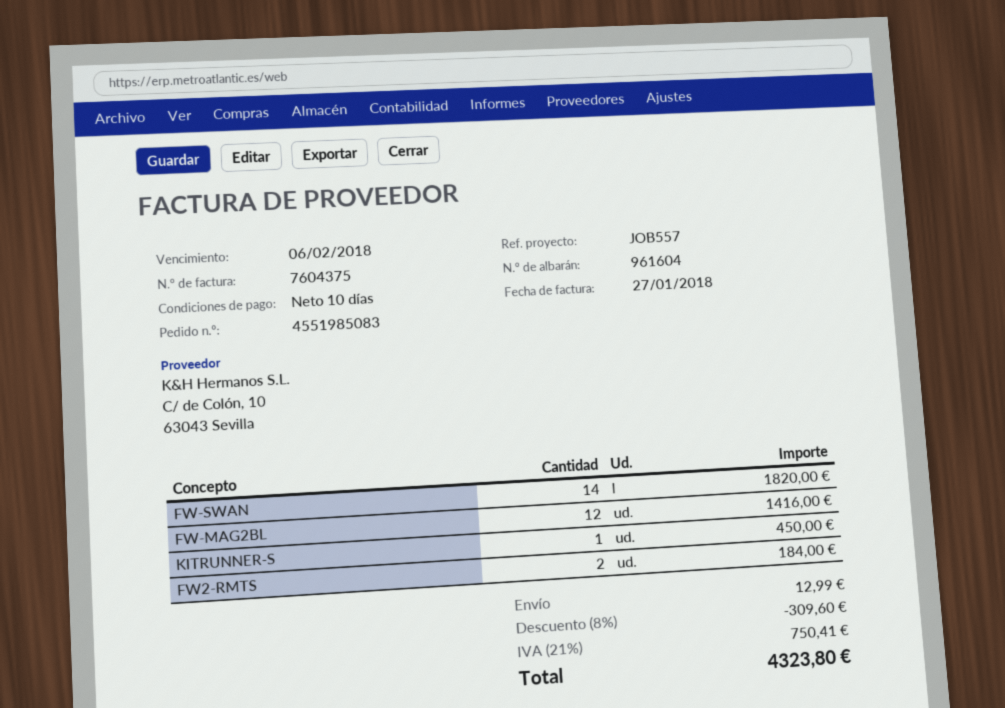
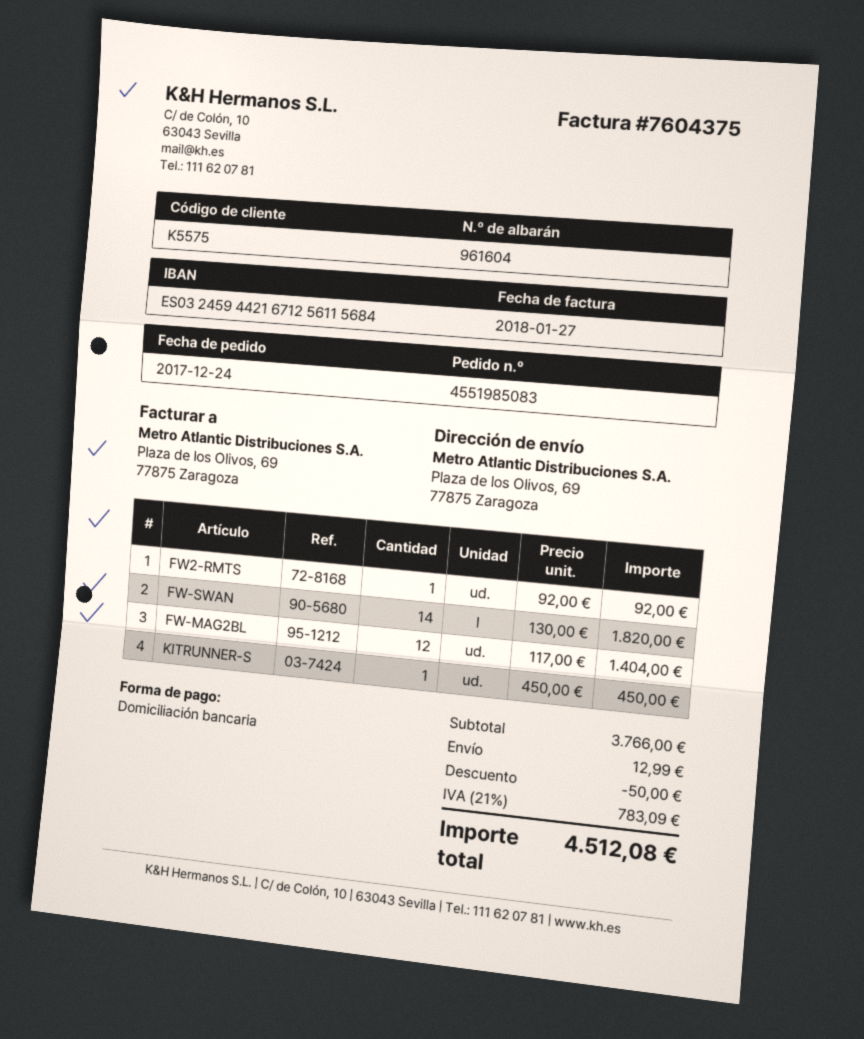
FW-MAG2BL: 12 for 1416.00 -> 12 for 1404.00
FW2-RMTS: 2 for 184.00 -> 1 for 92.00
discount: 309.60 -> 50.00
tax: 21% = 750.41 -> 21% = 783.09
total: 4323.80 -> 4512.08

